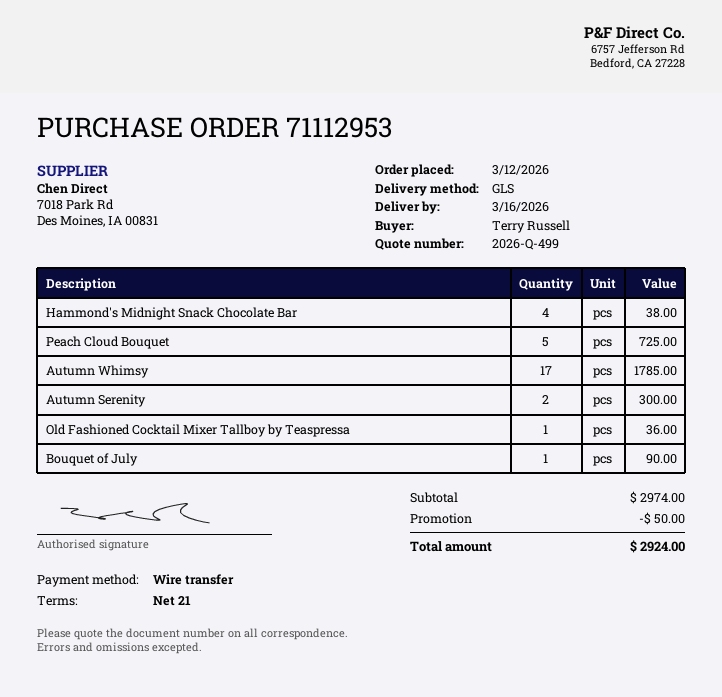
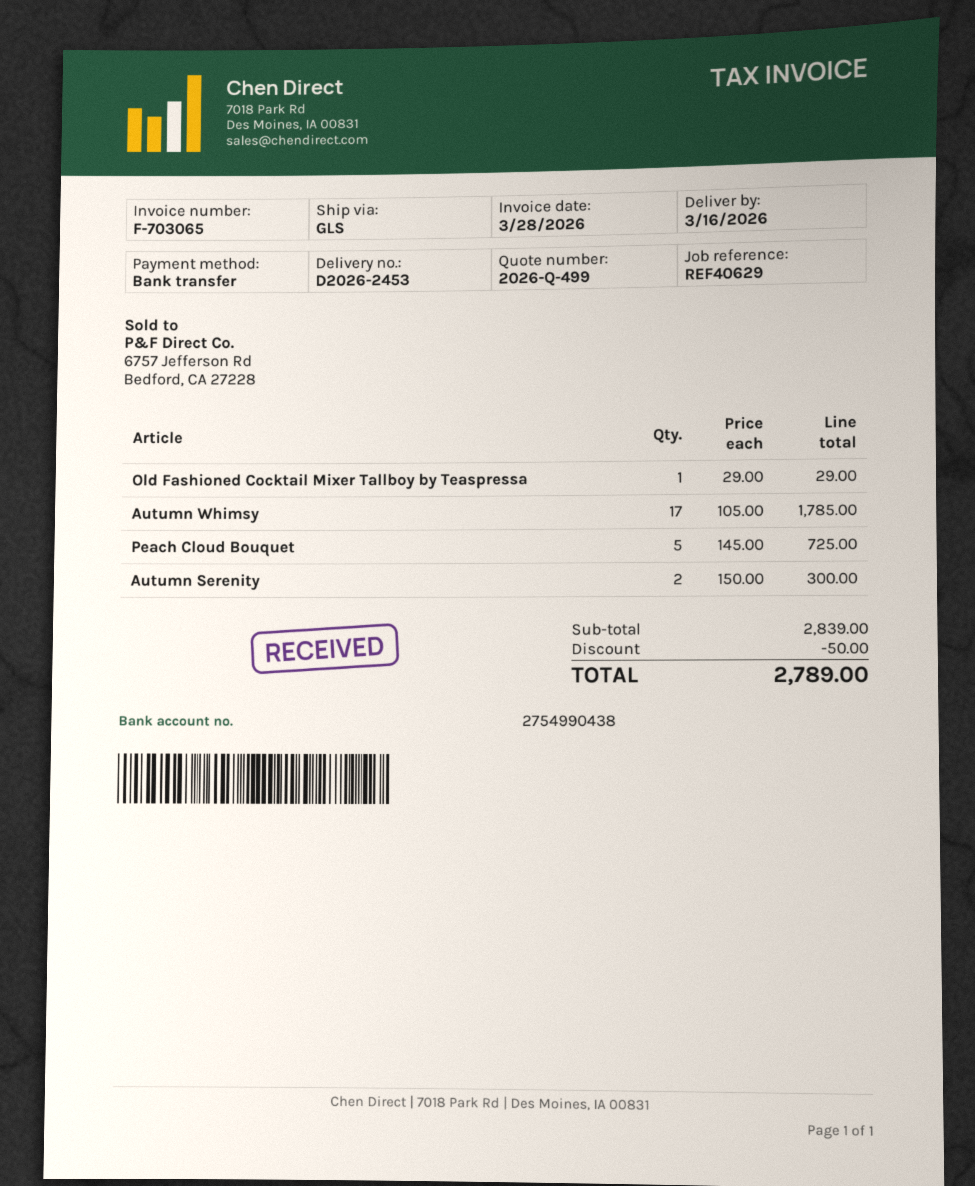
Hammond's Midnight Snack Chocolate Bar: 4 for 38.00 -> none
Old Fashioned Cocktail Mixer Tallboy by Teaspressa: 1 for 36.00 -> 1 for 29.00
Bouquet of July: 1 for 90.00 -> none
subtotal: 2974.00 -> 2839.00
total: 2924.00 -> 2789.00

